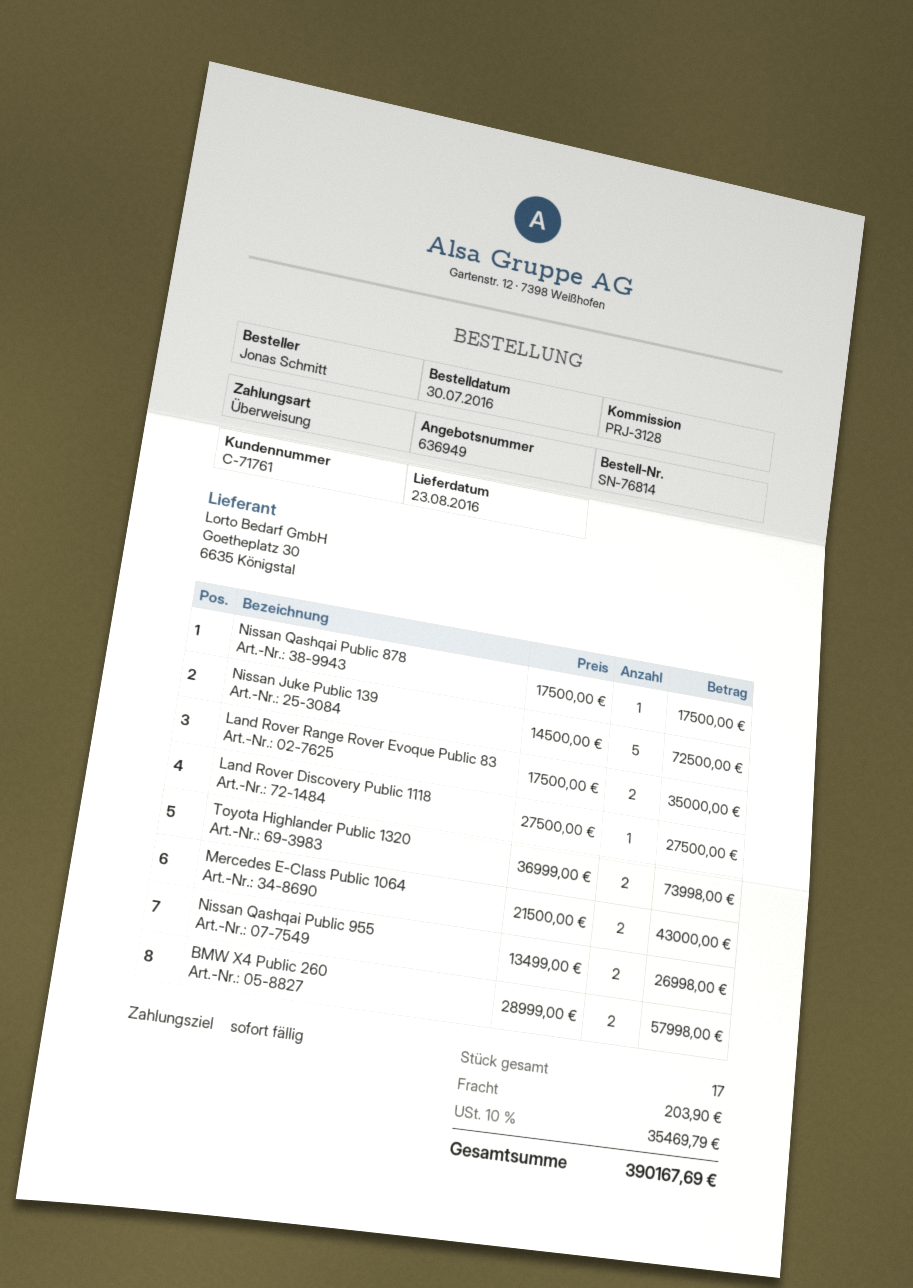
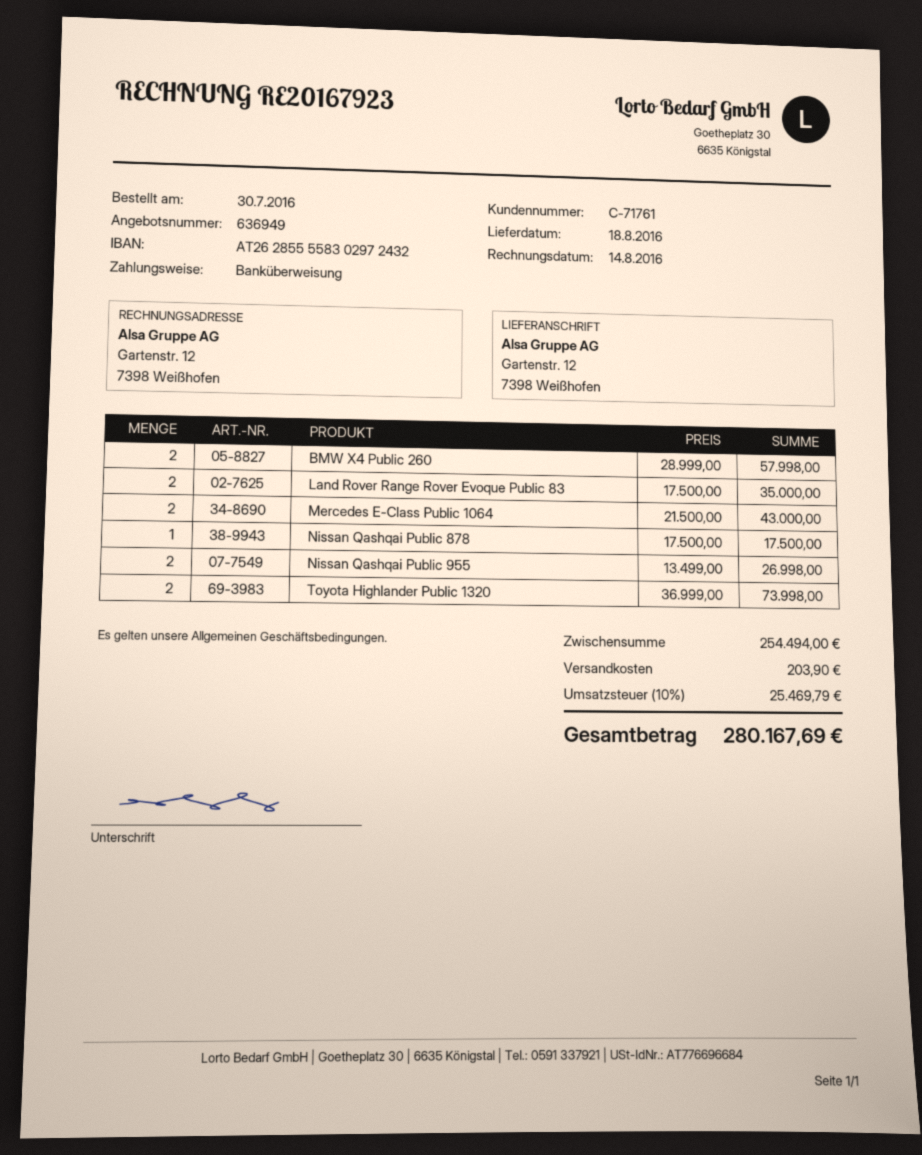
delivery date: 2016-08-23 -> 2016-08-18
Nissan Juke Public 139: 5 x 14500.00 = 72500.00 -> none
Land Rover Discovery Public 1118: 1 x 27500.00 = 27500.00 -> none
tax: 10% = 35469.79 -> 10% = 25469.79
total: 390167.69 -> 280167.69

